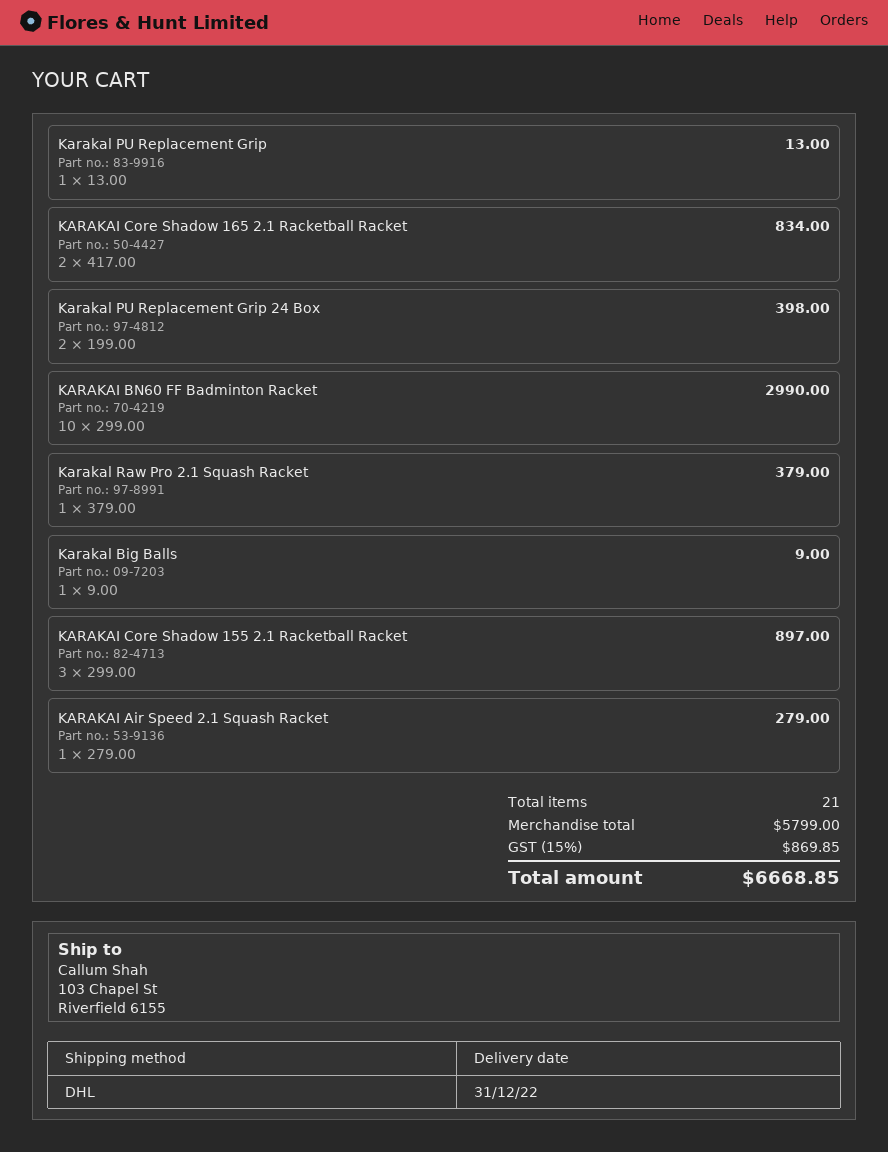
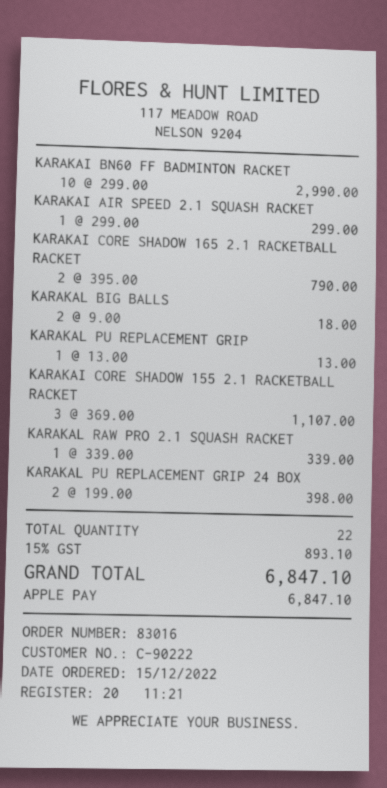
KARAKAI Core Shadow 165 2.1 Racketball Racket: 2 x 417.00 = 834.00 -> 2 x 395.00 = 790.00
Karakal Raw Pro 2.1 Squash Racket: 1 x 379.00 = 379.00 -> 1 x 339.00 = 339.00
Karakal Big Balls: 1 x 9.00 = 9.00 -> 2 x 9.00 = 18.00
KARAKAI Core Shadow 155 2.1 Racketball Racket: 3 x 299.00 = 897.00 -> 3 x 369.00 = 1107.00
KARAKAI Air Speed 2.1 Squash Racket: 1 x 279.00 = 279.00 -> 1 x 299.00 = 299.00
total quantity: 21 -> 22
tax: 15% = 869.85 -> 15% = 893.10
total: 6668.85 -> 6847.10

